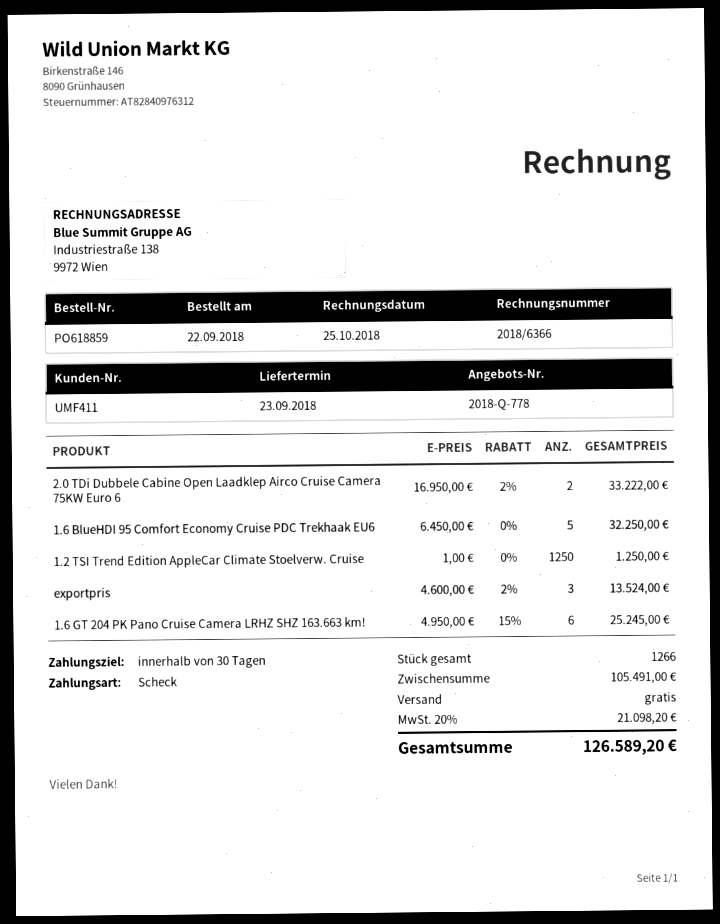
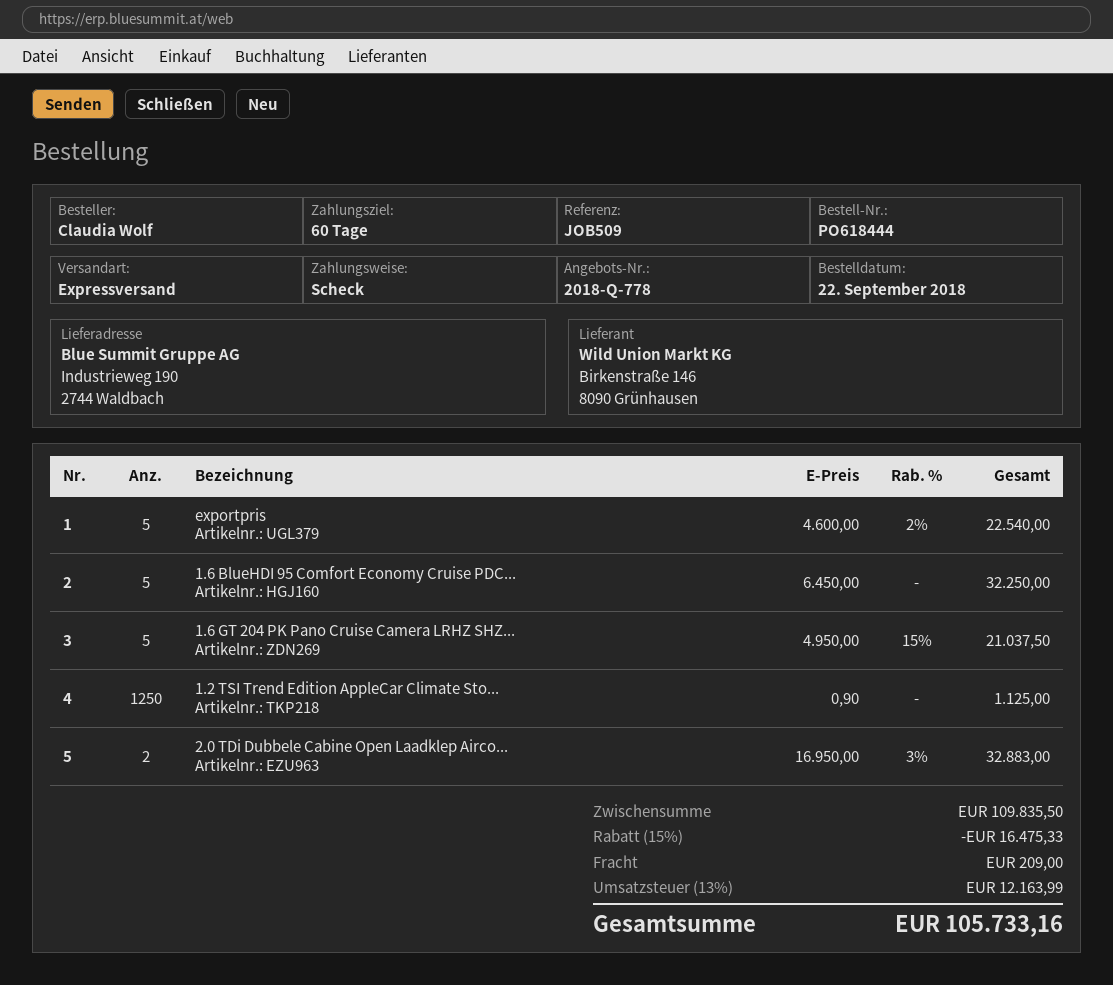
order number: PO618859 -> PO618444
payment terms: 30 days -> 60 days
2.0 TDi Dubbele Cabine Open Laadklep Airco Cruise Camera 75KW Euro 6: 2 x 16950.00 - 2% = 33222.00 -> 2 x 16950.00 - 3% = 32883.00
1.2 TSI Trend Edition AppleCar Climate Stoelverw. Cruise: 1250 x 1.00 = 1250.00 -> 1250 x 0.90 = 1125.00
exportpris: 3 x 4600.00 - 2% = 13524.00 -> 5 x 4600.00 - 2% = 22540.00
1.6 GT 204 PK Pano Cruise Camera LRHZ SHZ 163.663 km!: 6 x 4950.00 - 15% = 25245.00 -> 5 x 4950.00 - 15% = 21037.50
subtotal: 105491.00 -> 109835.50
discount: none -> 15% = 16475.33
shipping: 0.00 -> 209.00
tax: 20% = 21098.20 -> 13% = 12163.99
total: 126589.20 -> 105733.16

